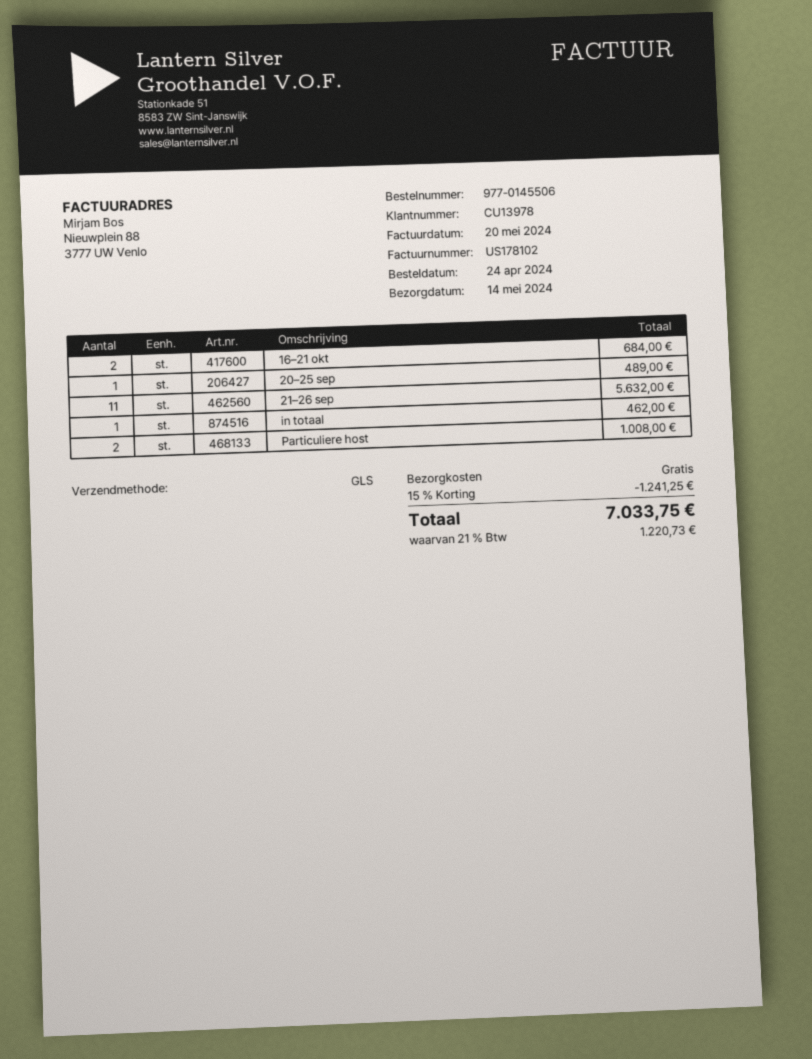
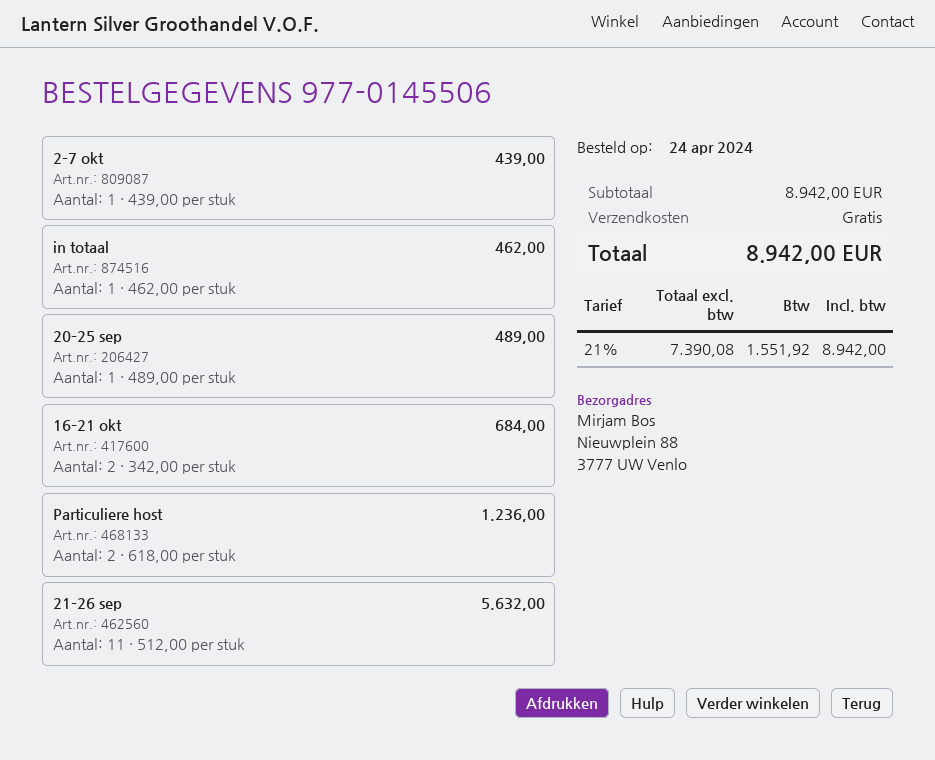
Particuliere host: 2 for 1008.00 -> 2 for 1236.00
2–7 okt: none -> 1 for 439.00
discount: 15% = 1241.25 -> none
tax: 21% = 1220.73 -> 21% = 1551.92
total: 7033.75 -> 8942.00

